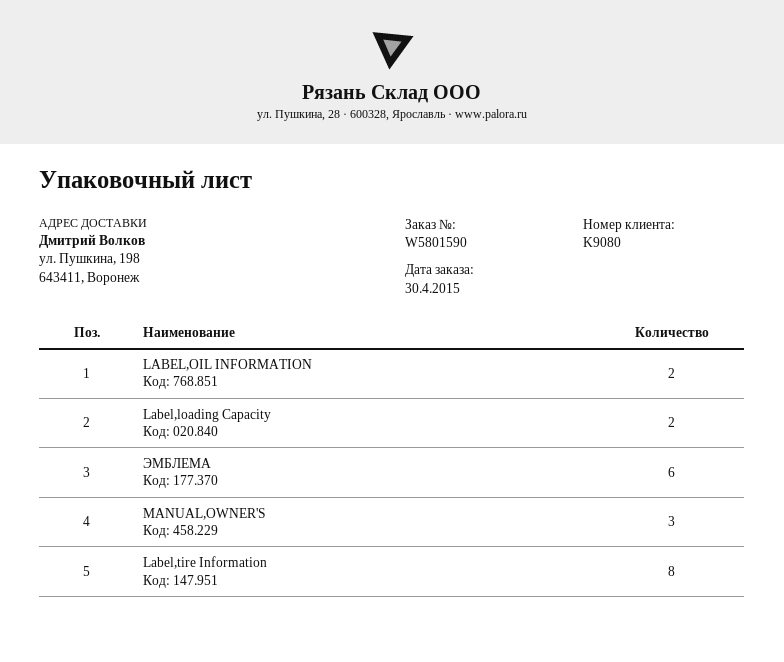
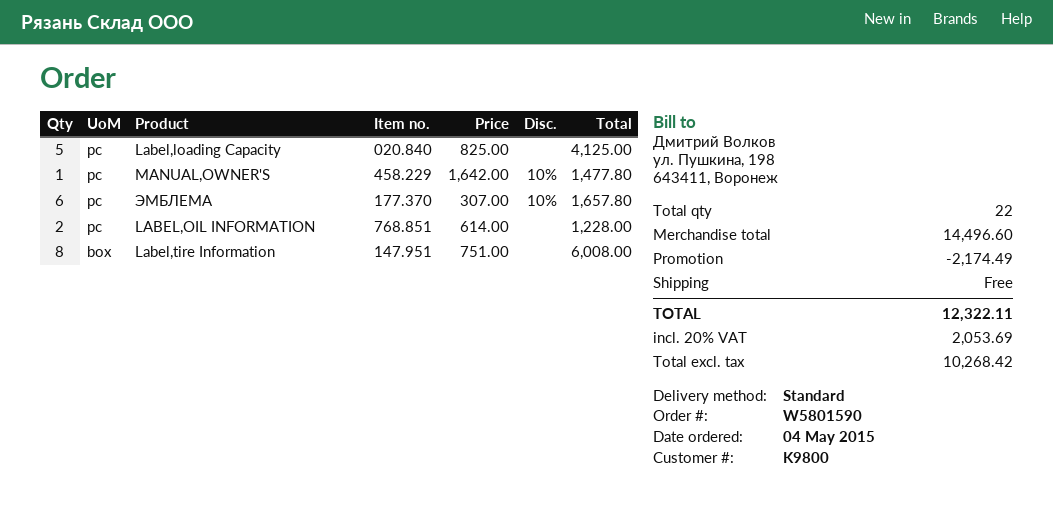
order date: 2015-04-30 -> 2015-05-04
customer number: K9080 -> K9800
Label,loading Capacity: 2 -> 5
MANUAL,OWNER'S: 3 -> 1

